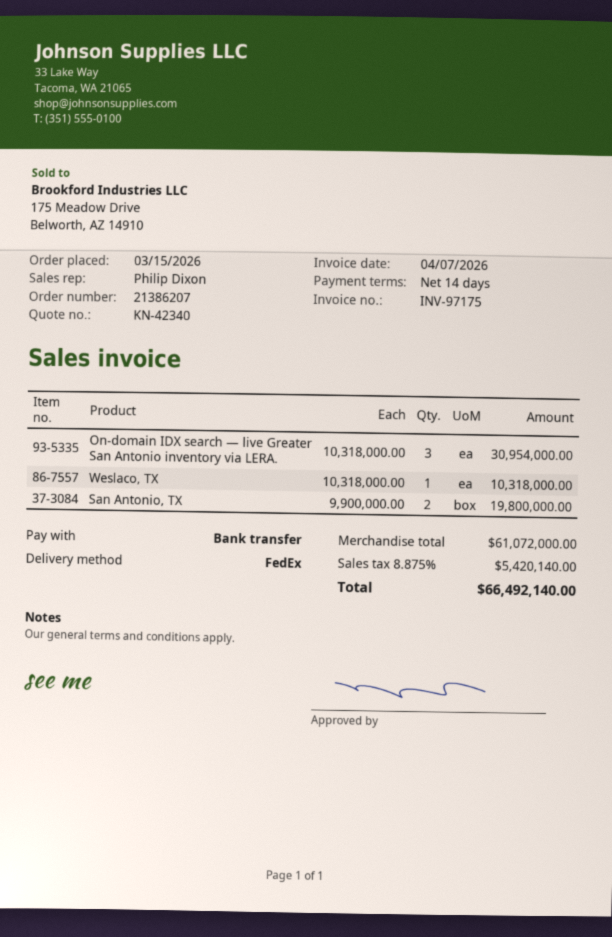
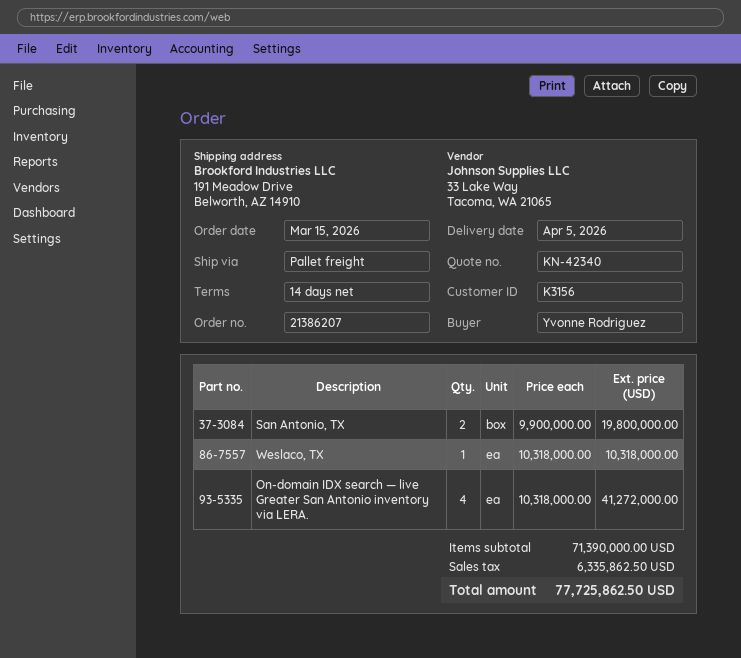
shipping method: FedEx -> pallet freight
On-domain IDX search — live Greater San Antonio inventory via LERA.: 3 x 10318000.00 = 30954000.00 -> 4 x 10318000.00 = 41272000.00
subtotal: 61072000.00 -> 71390000.00
tax: 5420140.00 -> 6335862.50
total: 66492140.00 -> 77725862.50

